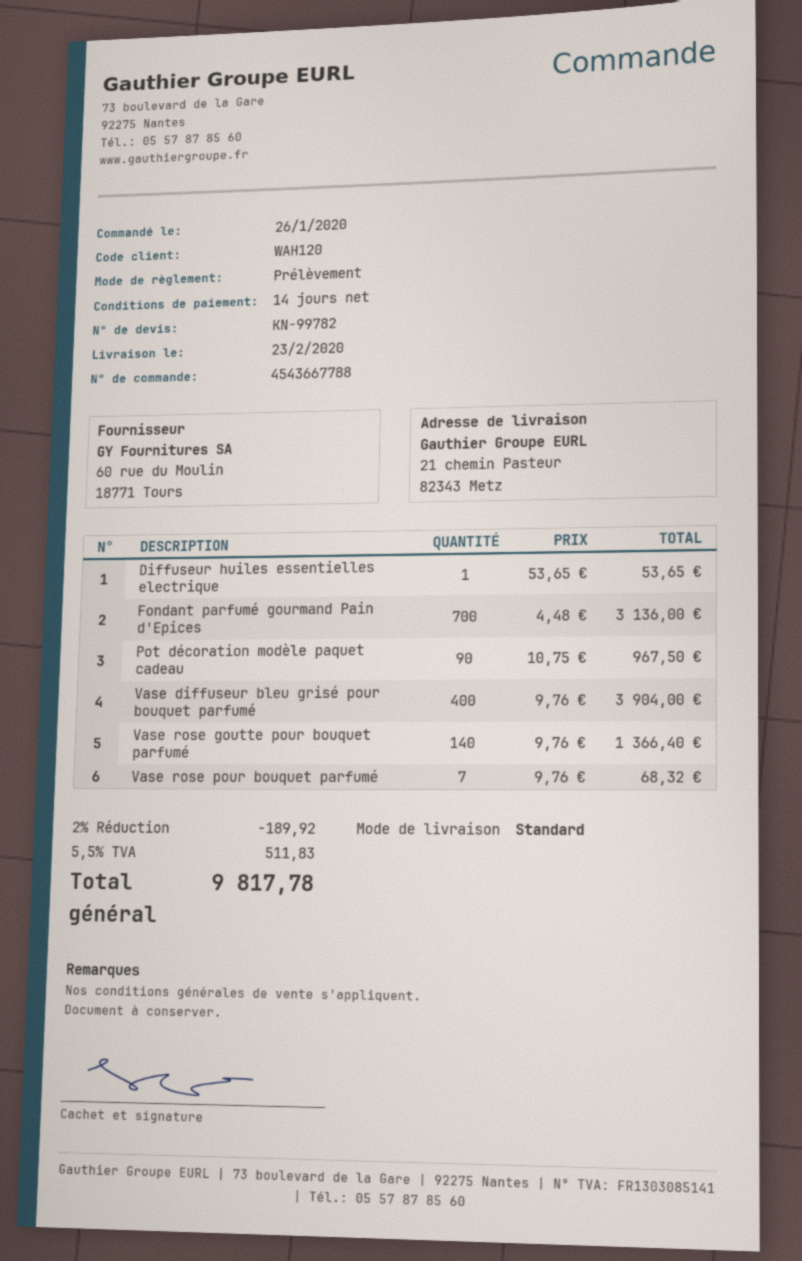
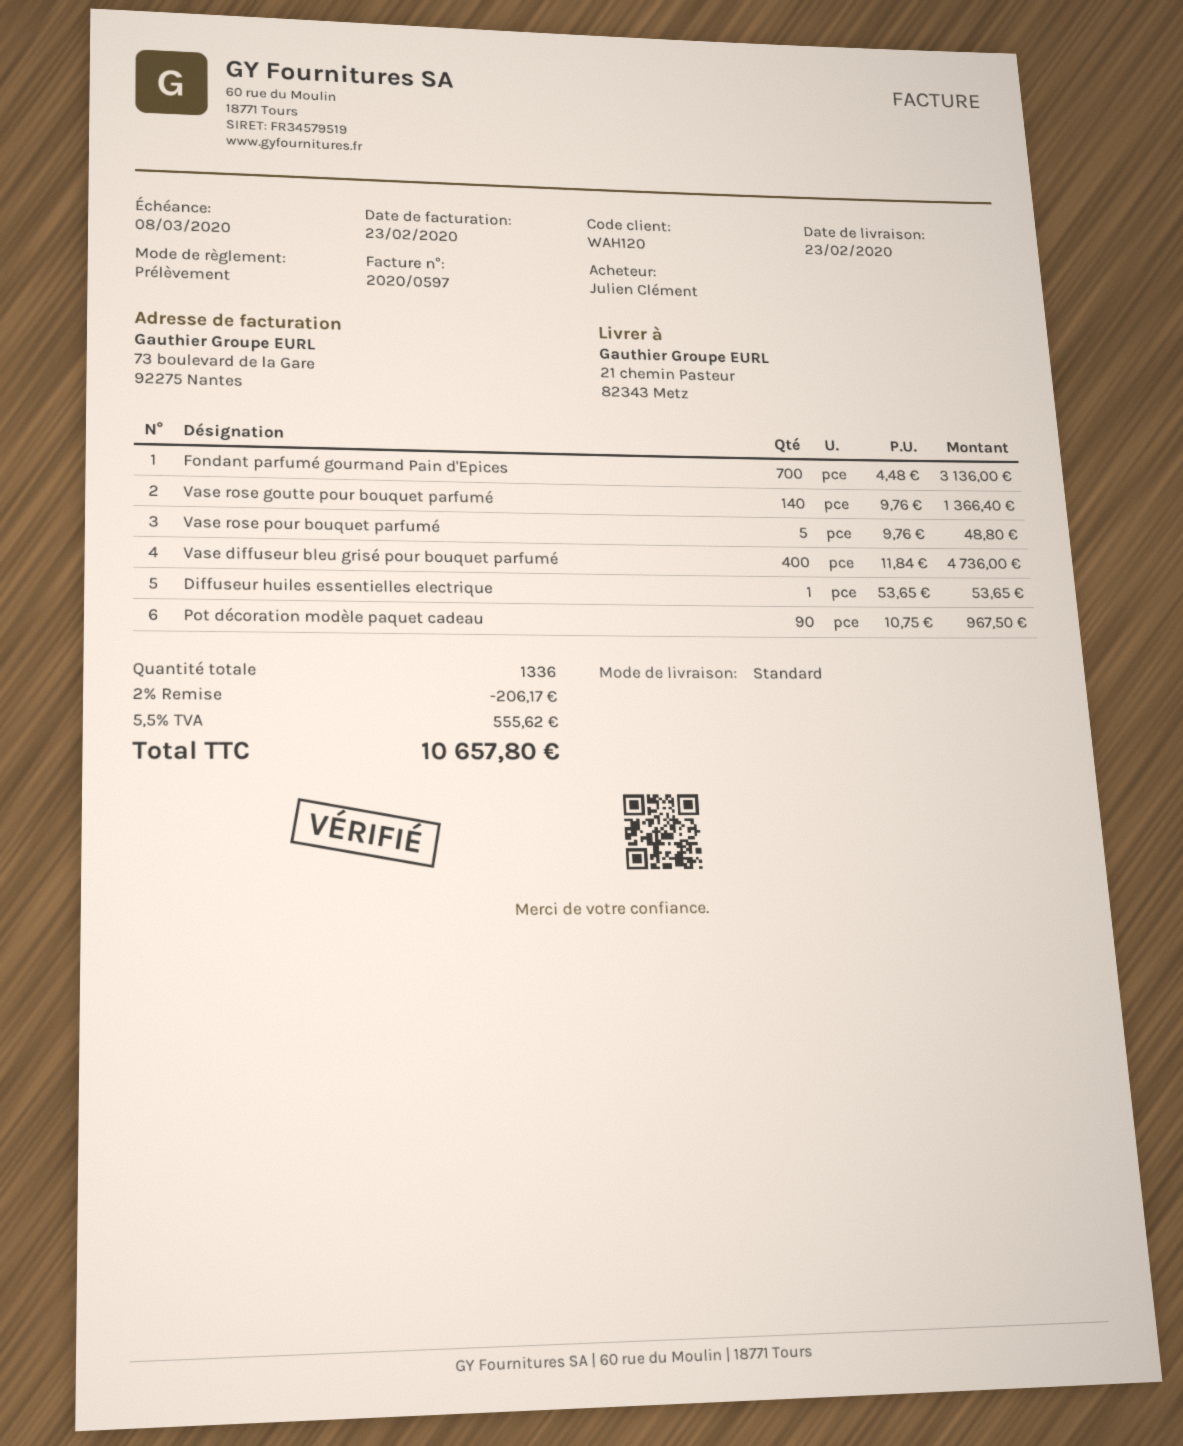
Vase diffuseur bleu grisé pour bouquet parfumé: 400 x 9.76 = 3904.00 -> 400 x 11.84 = 4736.00
Vase rose pour bouquet parfumé: 7 x 9.76 = 68.32 -> 5 x 9.76 = 48.80
discount: 2% = 189.92 -> 2% = 206.17
tax: 5.5% = 511.83 -> 5.5% = 555.62
total: 9817.78 -> 10657.80

